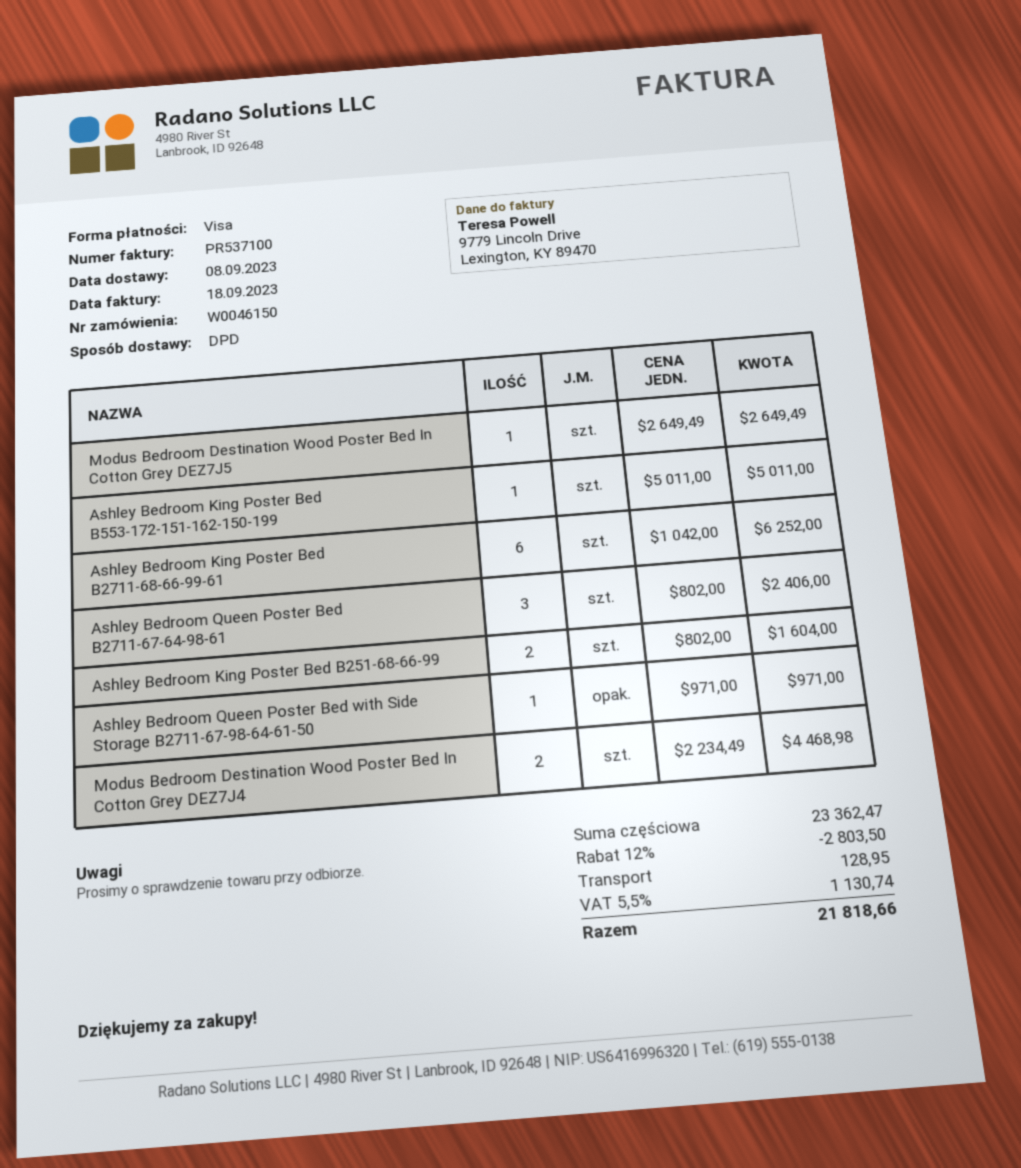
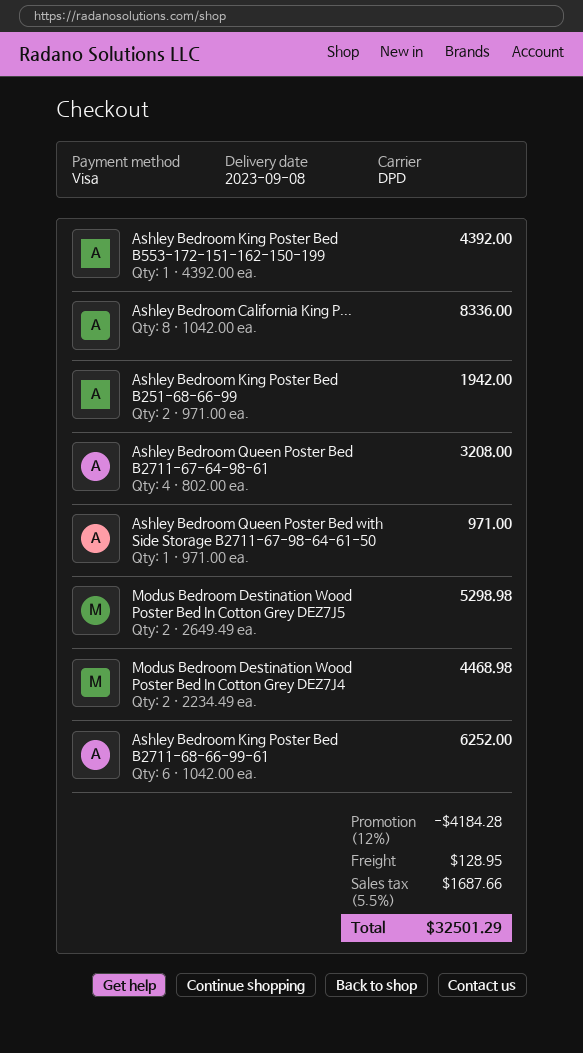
Modus Bedroom Destination Wood Poster Bed In Cotton Grey DEZ7J5: 1 x 2649.49 = 2649.49 -> 2 x 2649.49 = 5298.98
Ashley Bedroom King Poster Bed B553-172-151-162-150-199: 1 x 5011.00 = 5011.00 -> 1 x 4392.00 = 4392.00
Ashley Bedroom Queen Poster Bed B2711-67-64-98-61: 3 x 802.00 = 2406.00 -> 4 x 802.00 = 3208.00
Ashley Bedroom King Poster Bed B251-68-66-99: 2 x 802.00 = 1604.00 -> 2 x 971.00 = 1942.00
Ashley Bedroom California King P...: none -> 8 x 1042.00 = 8336.00
discount: 12% = 2803.50 -> 12% = 4184.28
tax: 5.5% = 1130.74 -> 5.5% = 1687.66
total: 21818.66 -> 32501.29

